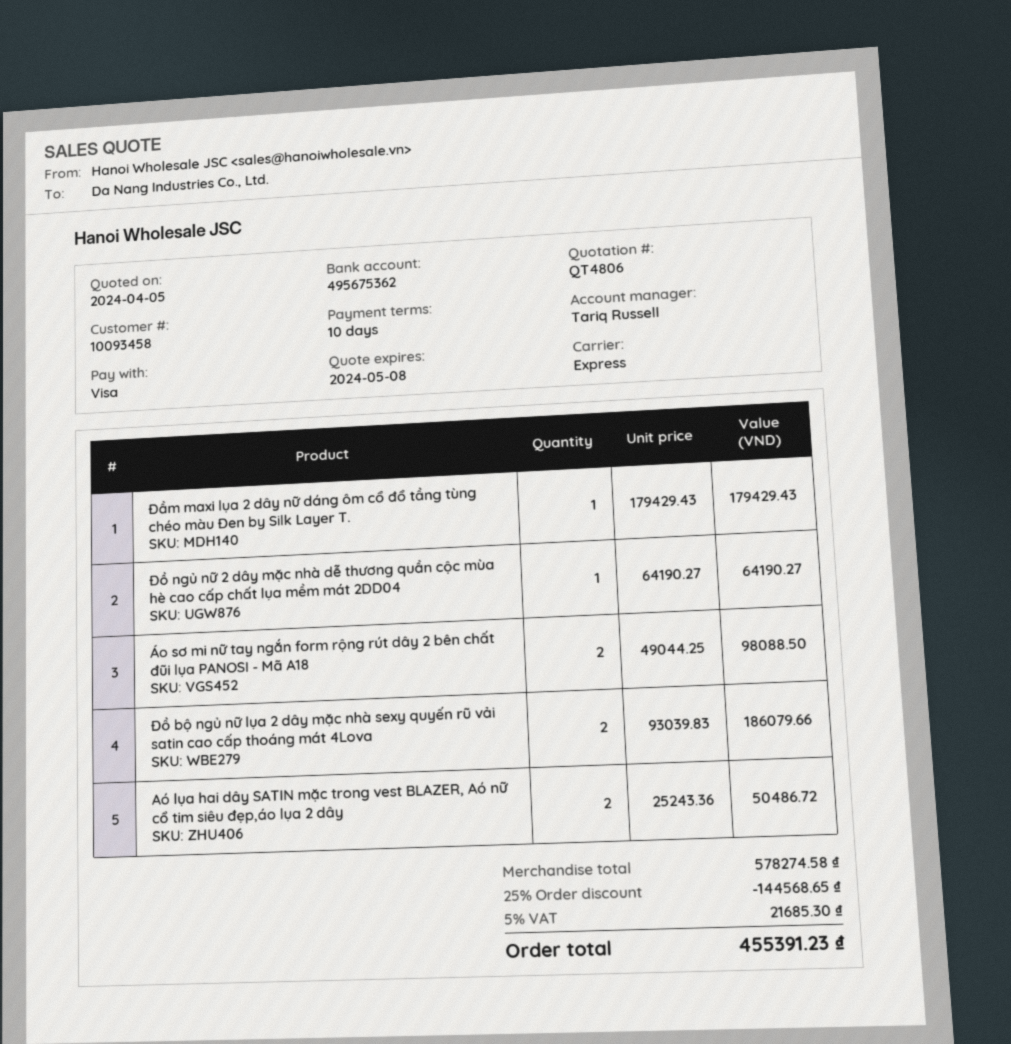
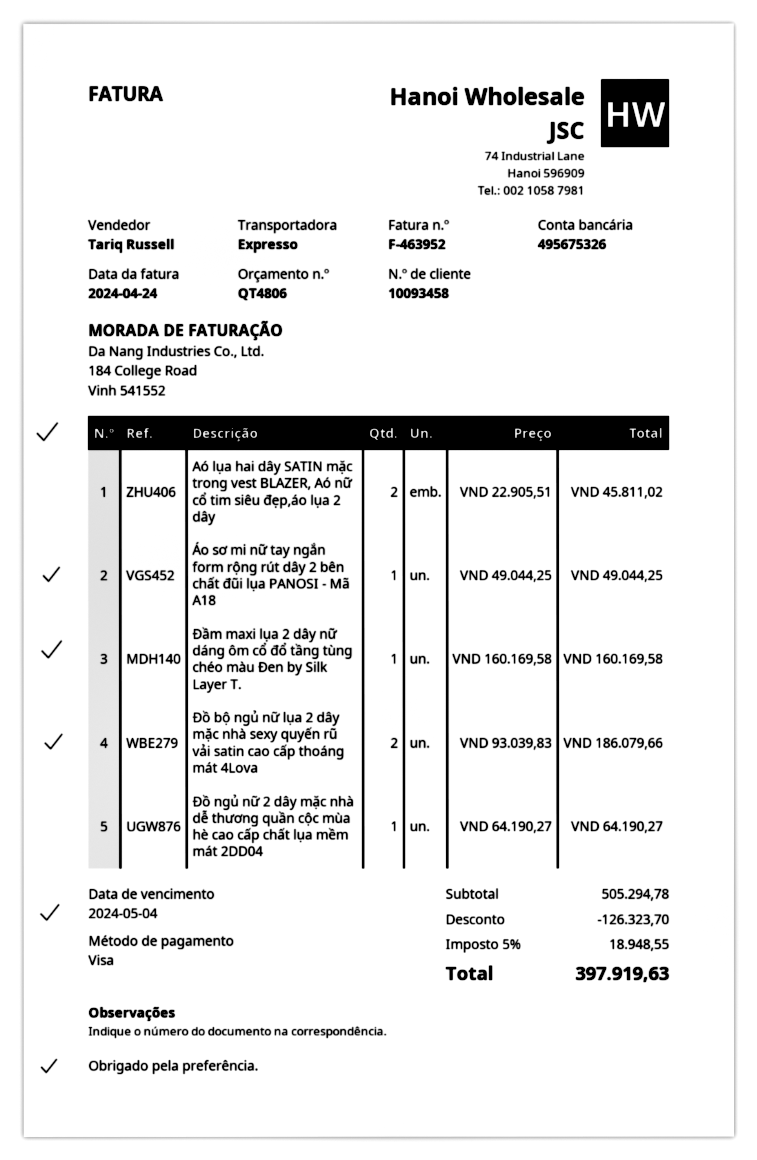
bank account: 495675362 -> 495675326
Đầm maxi lụa 2 dây nữ dáng ôm cổ đổ tầng tùng chéo màu Đen by Silk Layer T.: 1 x 179429.43 = 179429.43 -> 1 x 160169.58 = 160169.58
Áo sơ mi nữ tay ngắn form rộng rút dây 2 bên chất đũi lụa PANOSI - Mã A18: 2 x 49044.25 = 98088.50 -> 1 x 49044.25 = 49044.25
Aó lụa hai dây SATIN mặc trong vest BLAZER, Aó nữ cổ tim siêu đẹp,áo lụa 2 dây: 2 x 25243.36 = 50486.72 -> 2 x 22905.51 = 45811.02
subtotal: 578274.58 -> 505294.78
discount: 144568.65 -> 126323.70
tax: 5% = 21685.30 -> 5% = 18948.55
total: 455391.23 -> 397919.63

